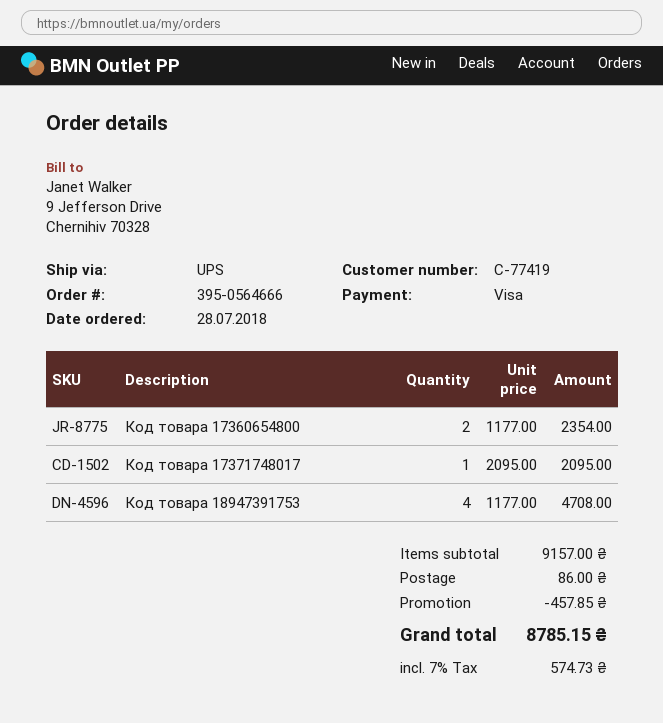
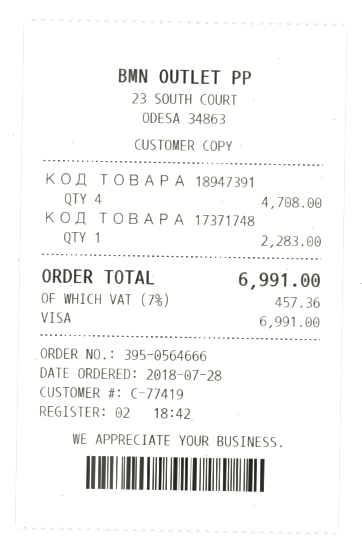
Код товара 17360654800: 2 for 2354.00 -> none
Код товара 17371748017: 1 for 2095.00 -> 1 for 2283.00
discount: 457.85 -> none
shipping: 86.00 -> none
tax: 7% = 574.73 -> 7% = 457.36
total: 8785.15 -> 6991.00

